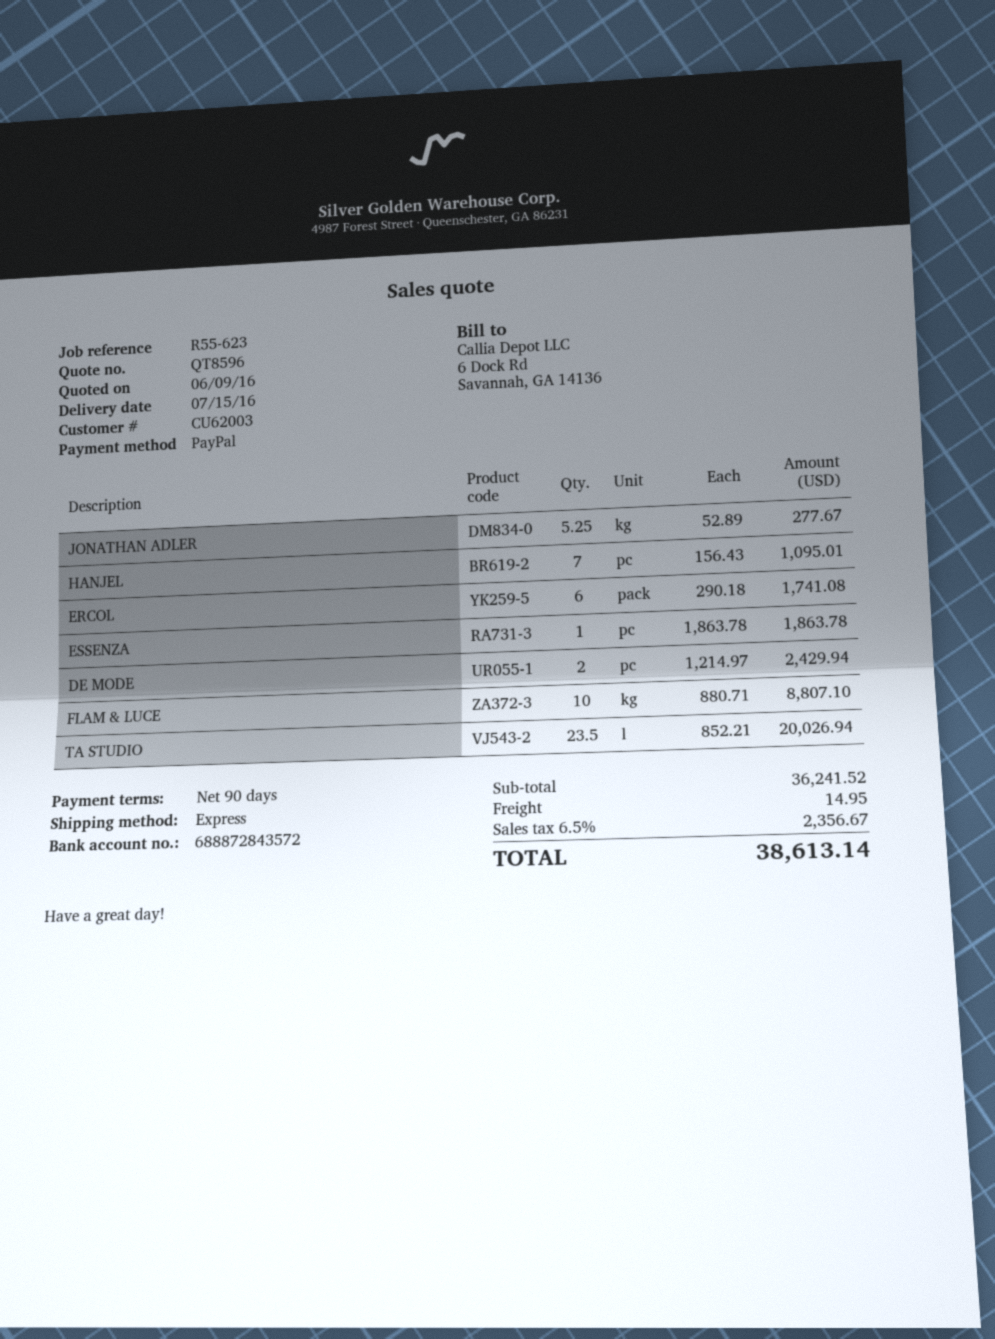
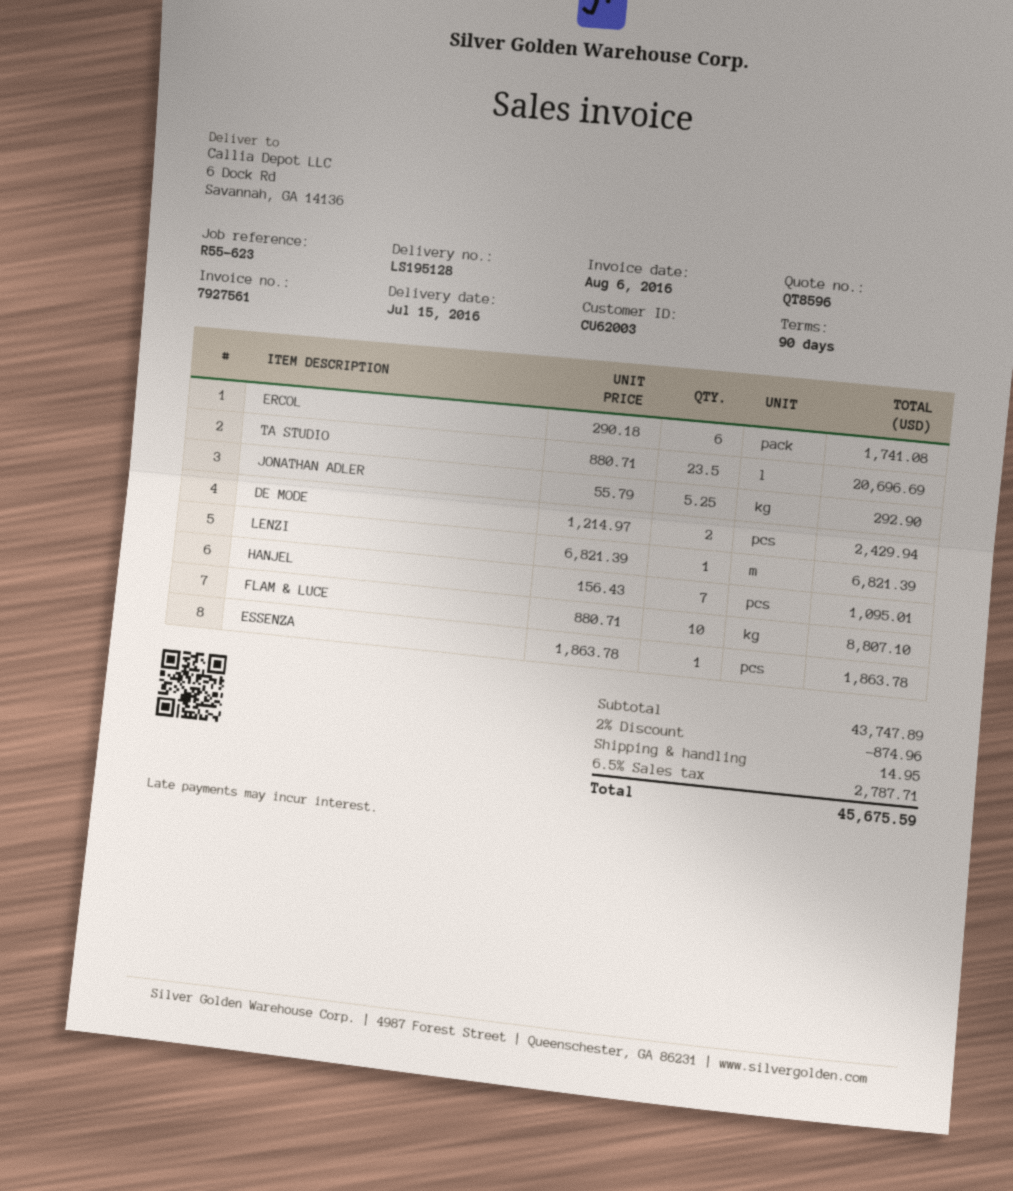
JONATHAN ADLER: 5.25 x 52.89 = 277.67 -> 5.25 x 55.79 = 292.90
TA STUDIO: 23.5 x 852.21 = 20026.94 -> 23.5 x 880.71 = 20696.69
LENZI: none -> 1 x 6821.39 = 6821.39
subtotal: 36241.52 -> 43747.89
discount: none -> 2% = 874.96
tax: 6.5% = 2356.67 -> 6.5% = 2787.71
total: 38613.14 -> 45675.59

